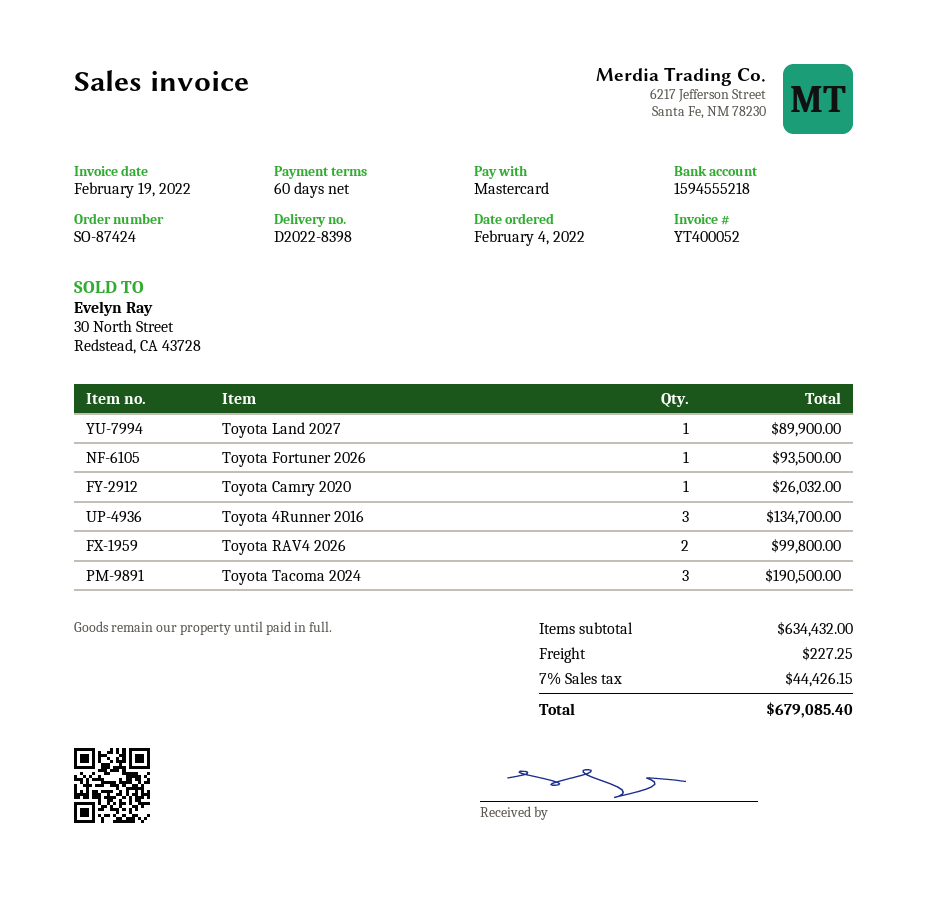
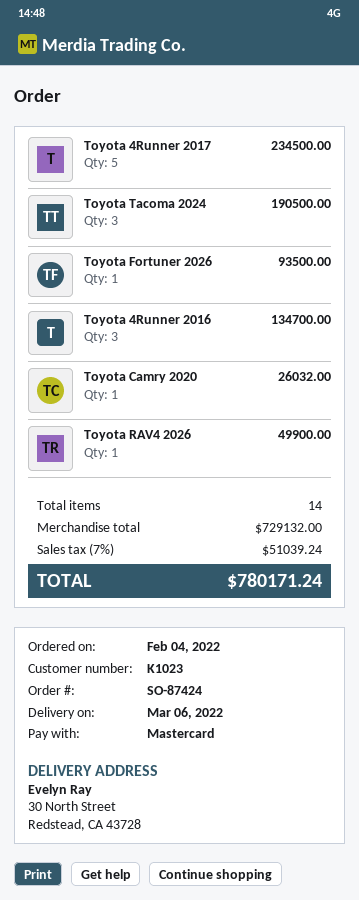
Toyota Land 2027: 1 for 89900.00 -> none
Toyota RAV4 2026: 2 for 99800.00 -> 1 for 49900.00
Toyota 4Runner 2017: none -> 5 for 234500.00
subtotal: 634432.00 -> 729132.00
shipping: 227.25 -> none
tax: 7% = 44426.15 -> 7% = 51039.24
total: 679085.40 -> 780171.24

